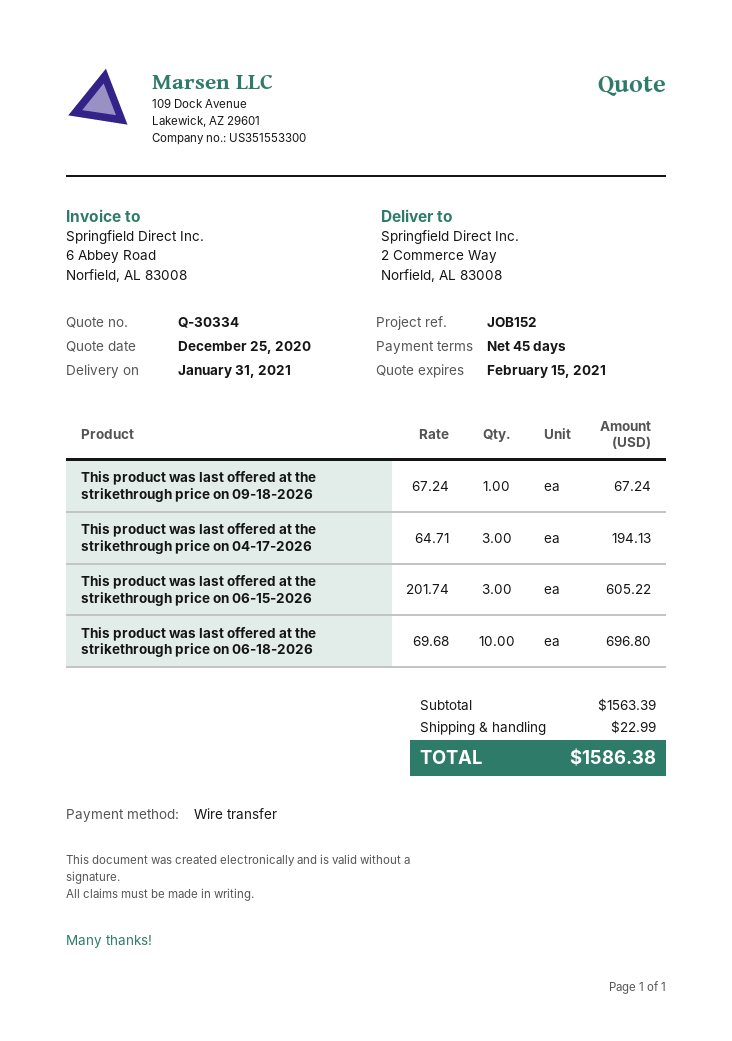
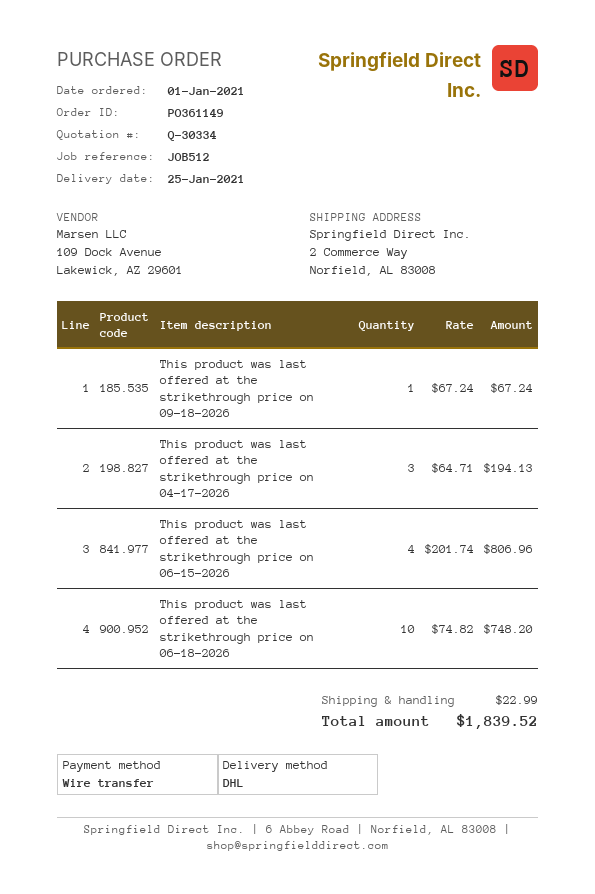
delivery date: 2021-01-31 -> 2021-01-25
reference: JOB152 -> JOB512
This product was last offered at the strikethrough price on 06-15-2026: 3 x 201.74 = 605.22 -> 4 x 201.74 = 806.96
This product was last offered at the strikethrough price on 06-18-2026: 10 x 69.68 = 696.80 -> 10 x 74.82 = 748.20
total: 1586.38 -> 1839.52

